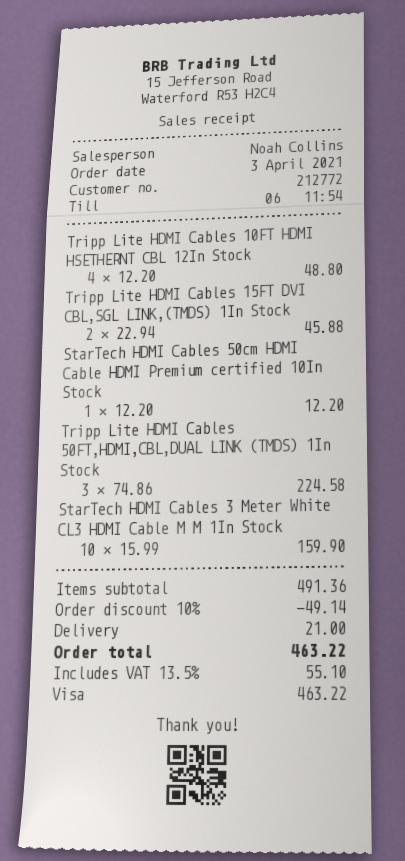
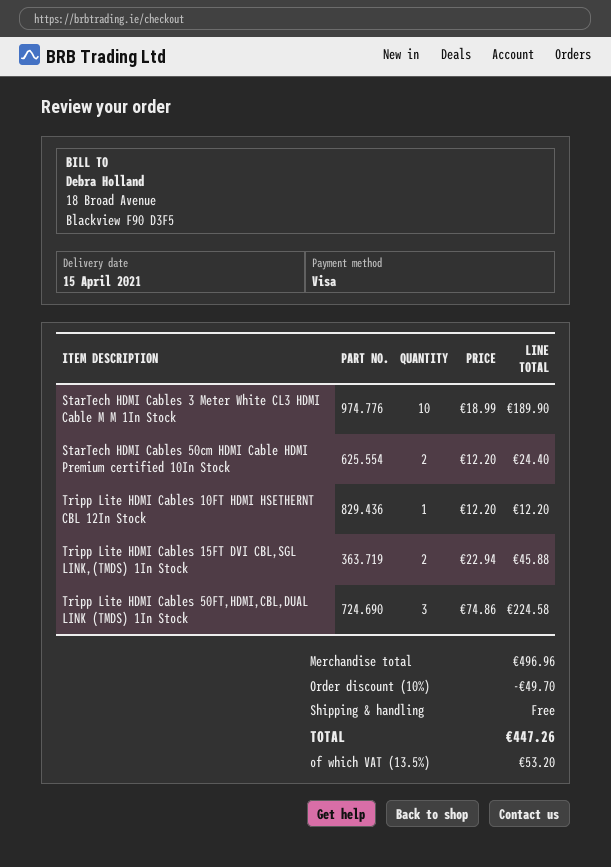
Tripp Lite HDMI Cables 10FT HDMI HSETHERNT CBL 12In Stock: 4 x 12.20 = 48.80 -> 1 x 12.20 = 12.20
StarTech HDMI Cables 50cm HDMI Cable HDMI Premium certified 10In Stock: 1 x 12.20 = 12.20 -> 2 x 12.20 = 24.40
StarTech HDMI Cables 3 Meter White CL3 HDMI Cable M M 1In Stock: 10 x 15.99 = 159.90 -> 10 x 18.99 = 189.90
subtotal: 491.36 -> 496.96
discount: 10% = 49.14 -> 10% = 49.70
shipping: 21.00 -> 0.00
tax: 13.5% = 55.10 -> 13.5% = 53.20
total: 463.22 -> 447.26

